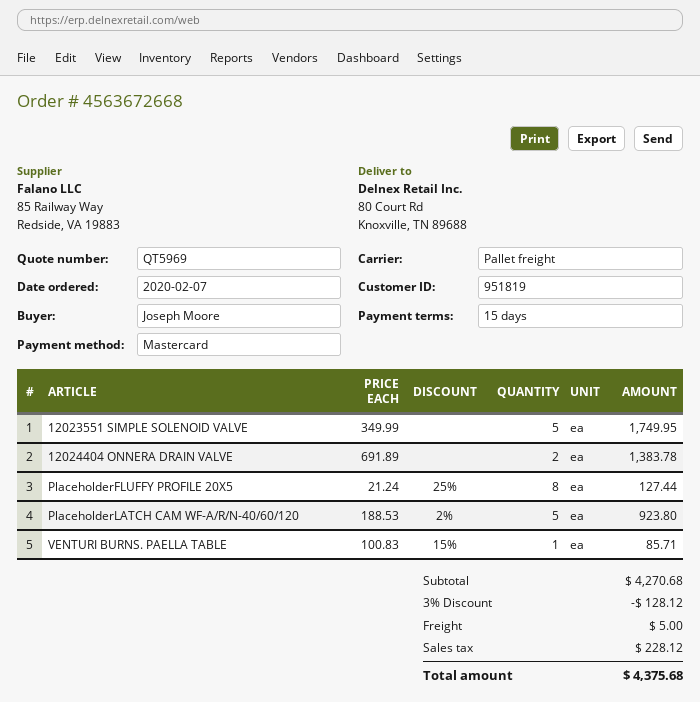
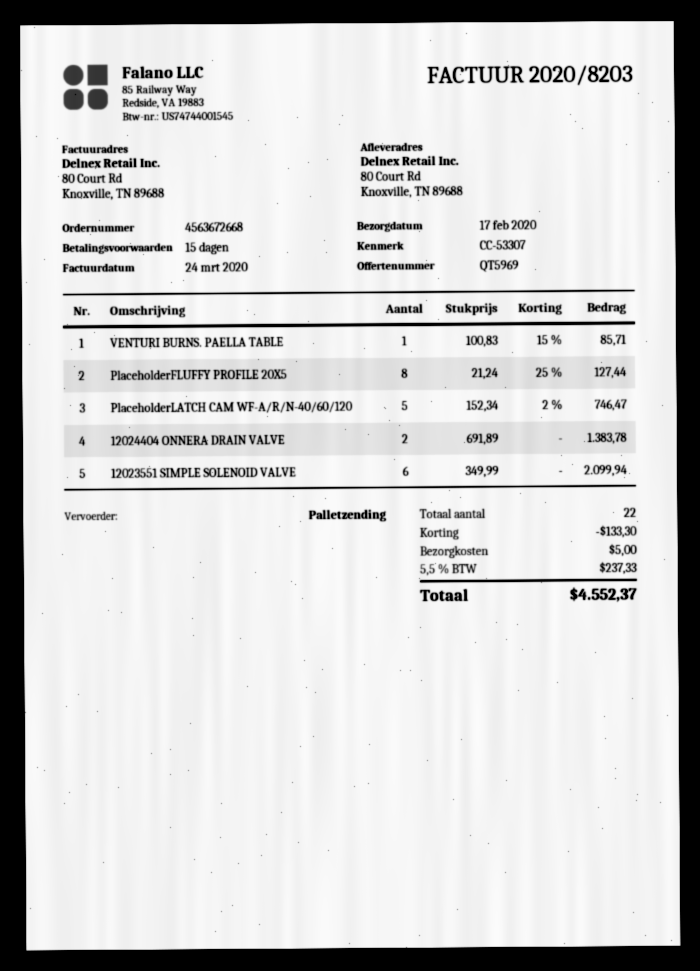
12023551 SIMPLE SOLENOID VALVE: 5 x 349.99 = 1749.95 -> 6 x 349.99 = 2099.94
PlaceholderLATCH CAM WF-A/R/N-40/60/120: 5 x 188.53 - 2% = 923.80 -> 5 x 152.34 - 2% = 746.47
discount: 128.12 -> 133.30
tax: 228.12 -> 237.33
total: 4375.68 -> 4552.37

